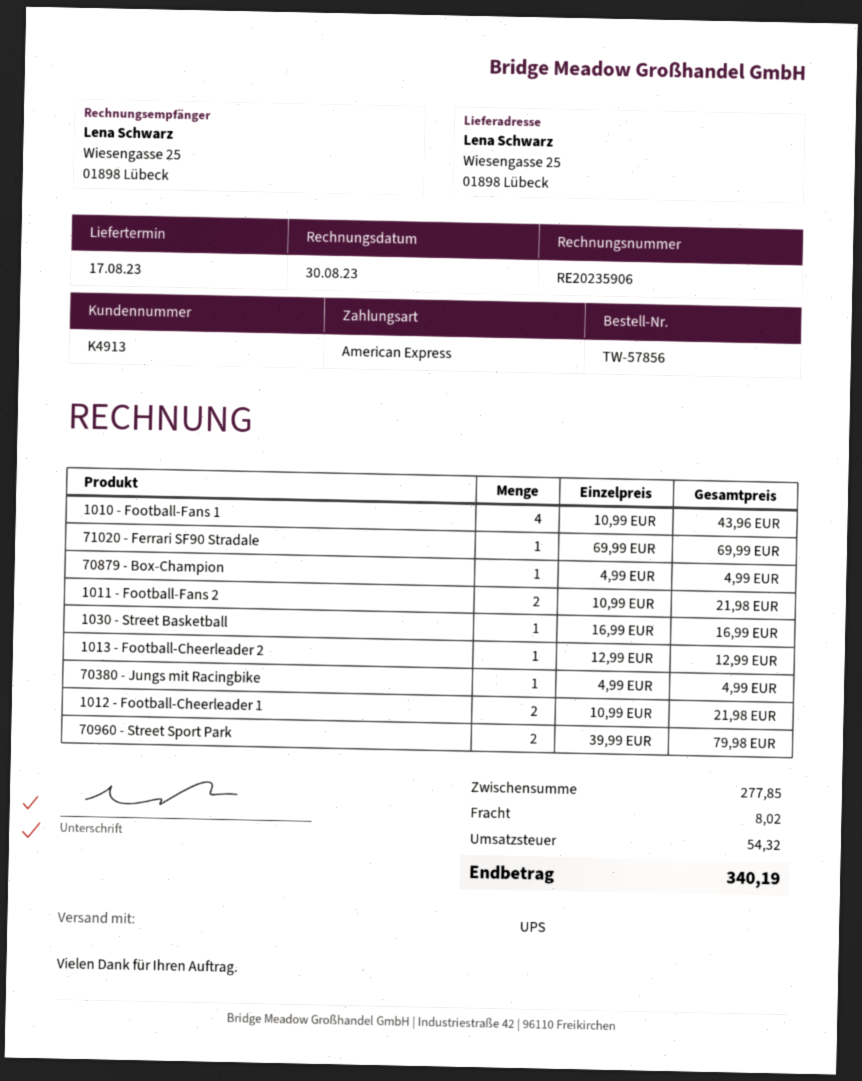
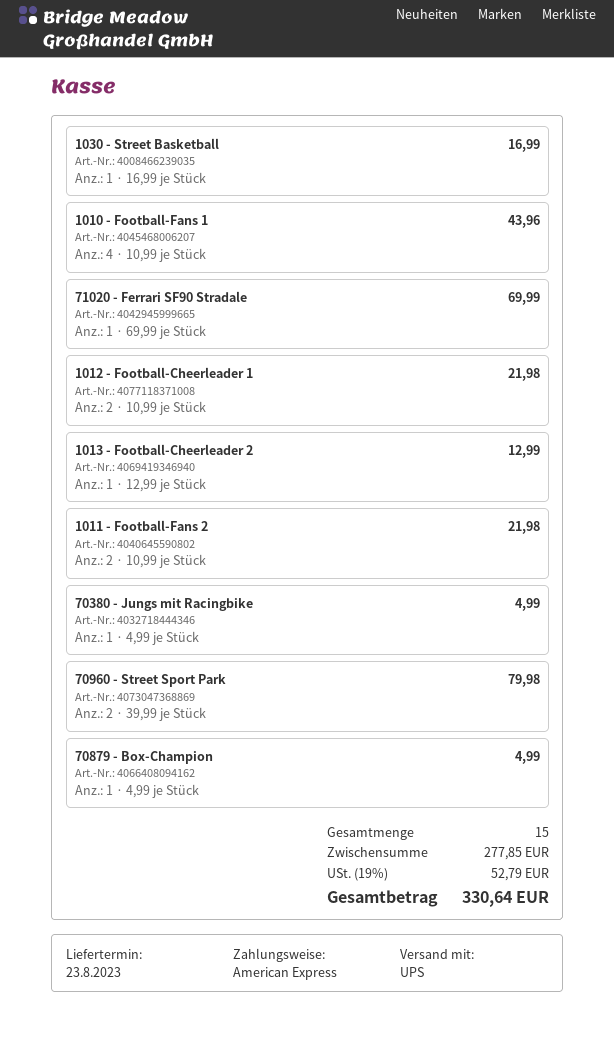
delivery date: 2023-08-17 -> 2023-08-23
shipping: 8.02 -> none
tax: 54.32 -> 52.79
total: 340.19 -> 330.64

